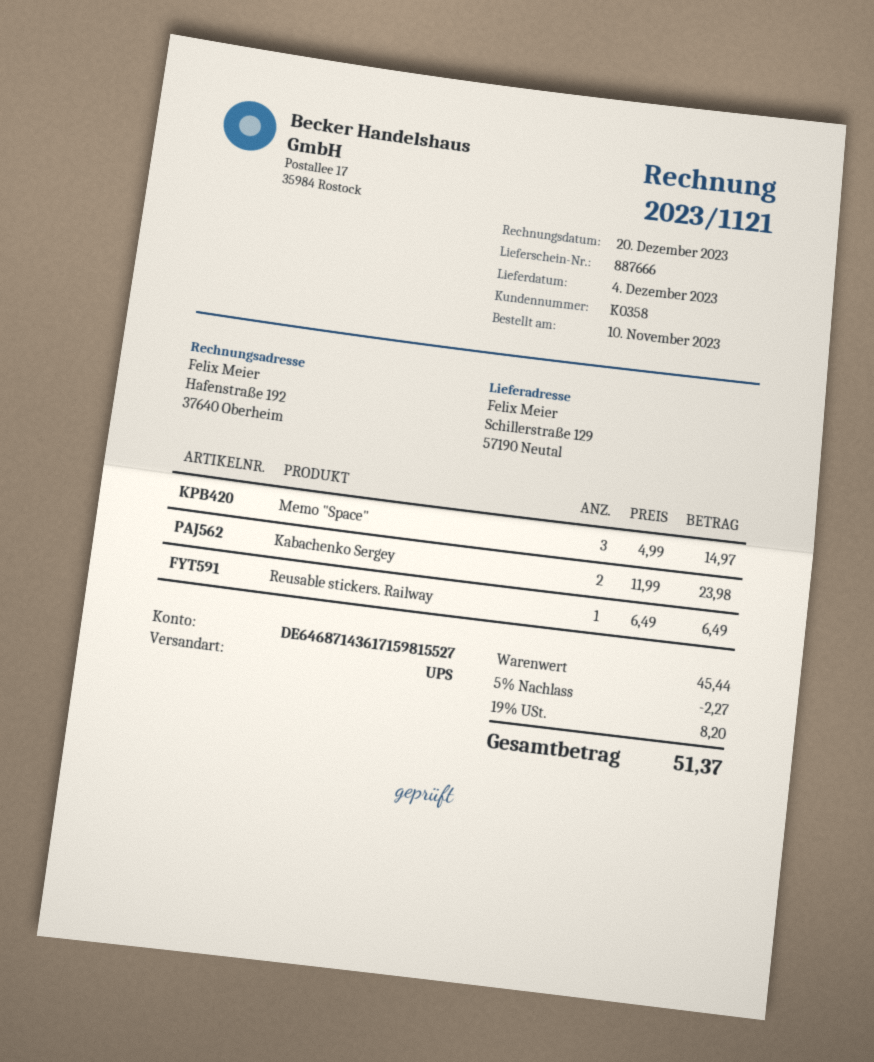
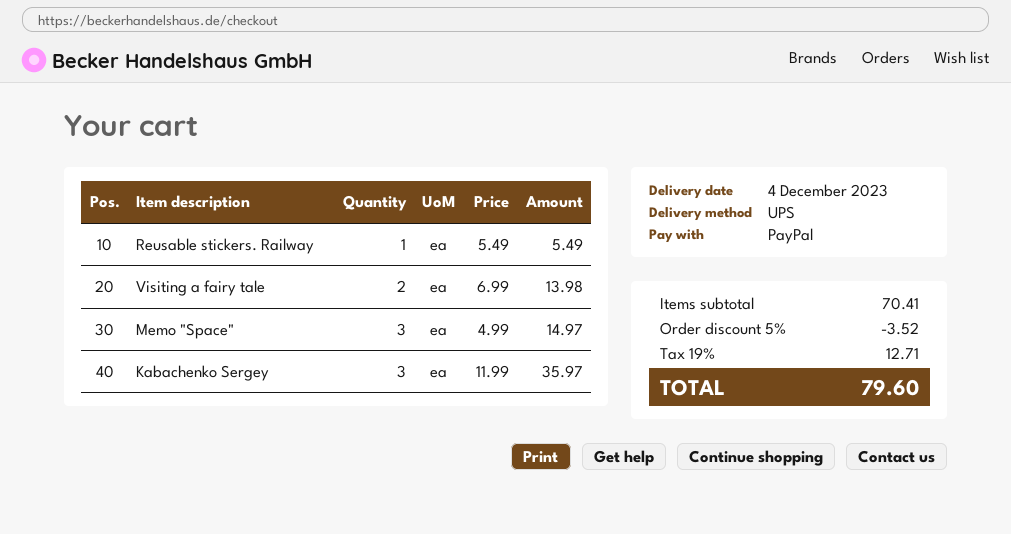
Kabachenko Sergey: 2 x 11.99 = 23.98 -> 3 x 11.99 = 35.97
Reusable stickers. Railway: 1 x 6.49 = 6.49 -> 1 x 5.49 = 5.49
Visiting a fairy tale: none -> 2 x 6.99 = 13.98
subtotal: 45.44 -> 70.41
discount: 5% = 2.27 -> 5% = 3.52
tax: 19% = 8.20 -> 19% = 12.71
total: 51.37 -> 79.60

